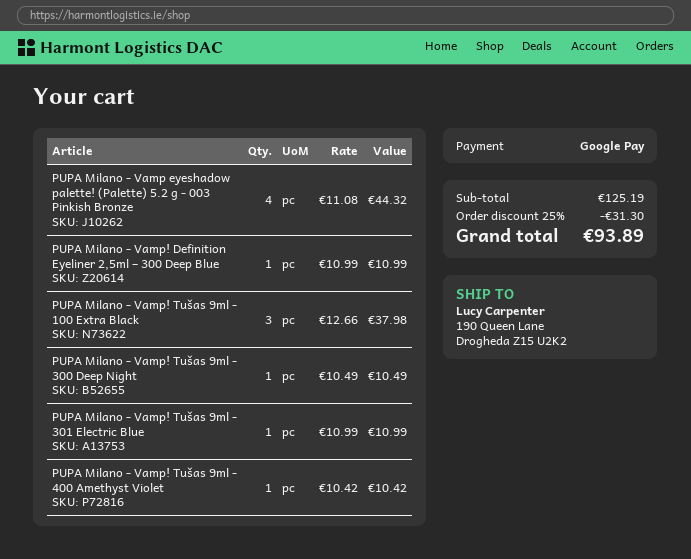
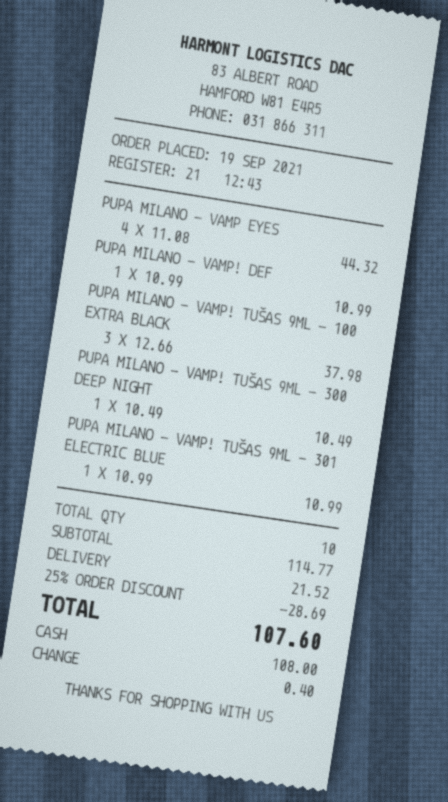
payment method: Google Pay -> cash
PUPA Milano - Vamp! Tušas 9ml - 400 Amethyst Violet: 1 x 10.42 = 10.42 -> none
subtotal: 125.19 -> 114.77
discount: 25% = 31.30 -> 25% = 28.69
shipping: none -> 21.52
total: 93.89 -> 107.60

